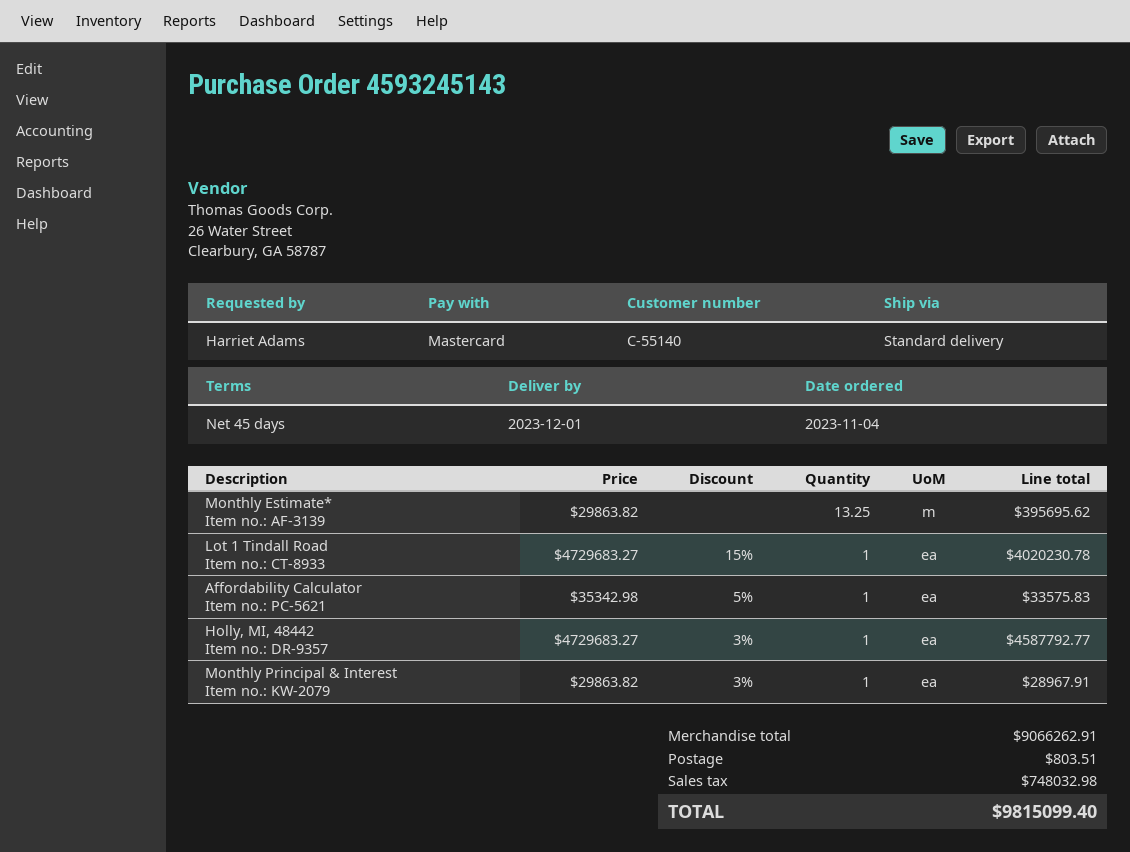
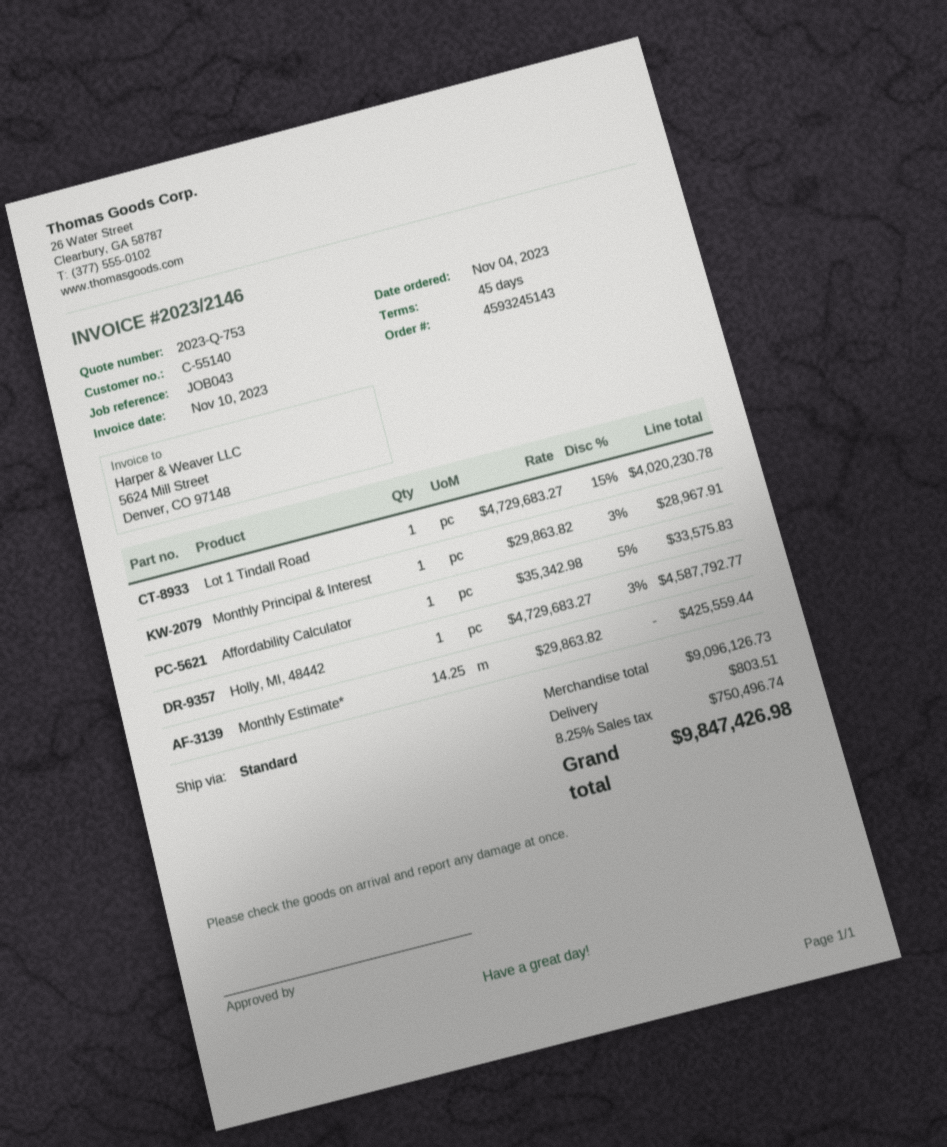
Monthly Estimate*: 13.25 x 29863.82 = 395695.62 -> 14.25 x 29863.82 = 425559.44
subtotal: 9066262.91 -> 9096126.73
tax: 748032.98 -> 750496.74
total: 9815099.40 -> 9847426.98

